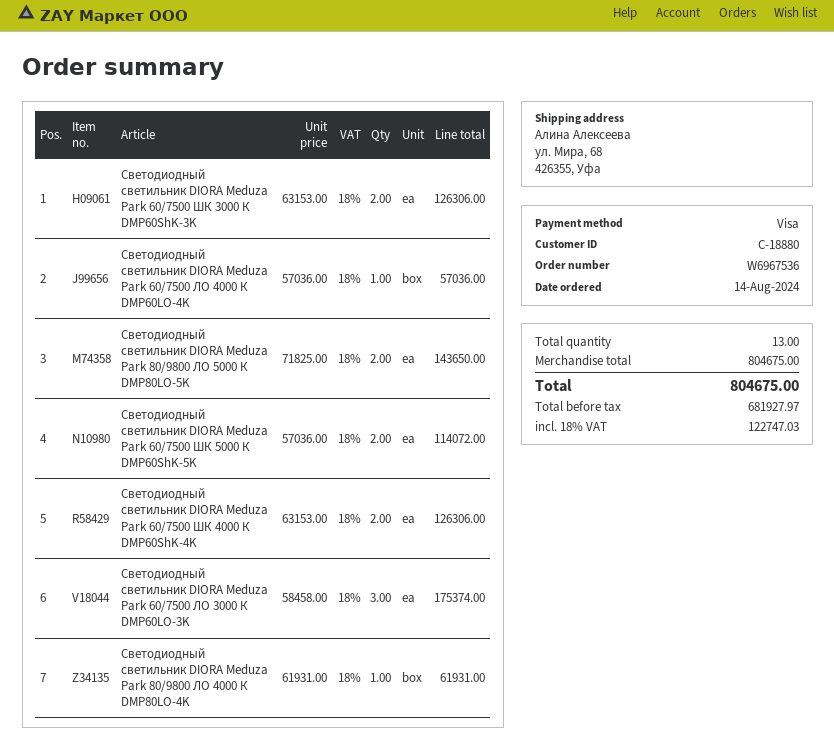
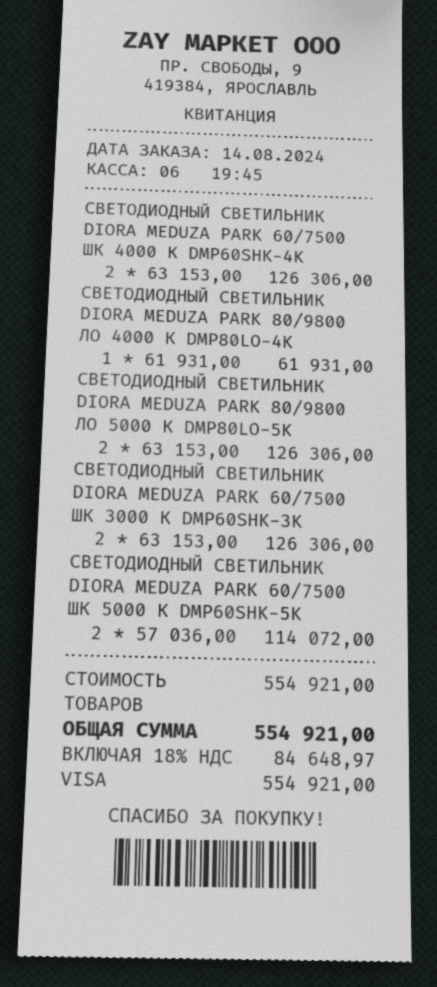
Светодиодный светильник DIORA Meduza Park 60/7500 ЛО 4000 К DMP60LO-4K: 1 x 57036.00 = 57036.00 -> none
Светодиодный светильник DIORA Meduza Park 80/9800 ЛО 5000 К DMP80LO-5K: 2 x 71825.00 = 143650.00 -> 2 x 63153.00 = 126306.00
Светодиодный светильник DIORA Meduza Park 60/7500 ЛО 3000 К DMP60LO-3K: 3 x 58458.00 = 175374.00 -> none
subtotal: 804675.00 -> 554921.00
tax: 18% = 122747.03 -> 18% = 84648.97
total: 804675.00 -> 554921.00

